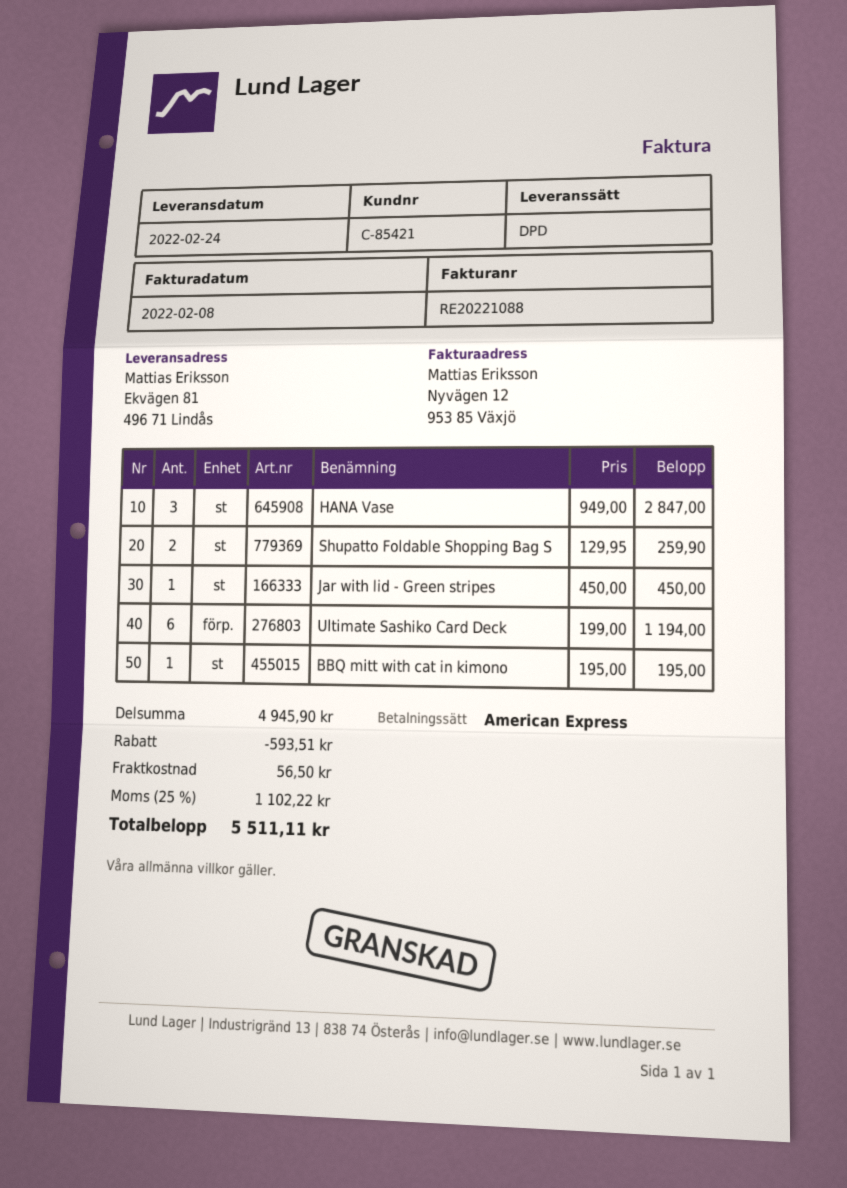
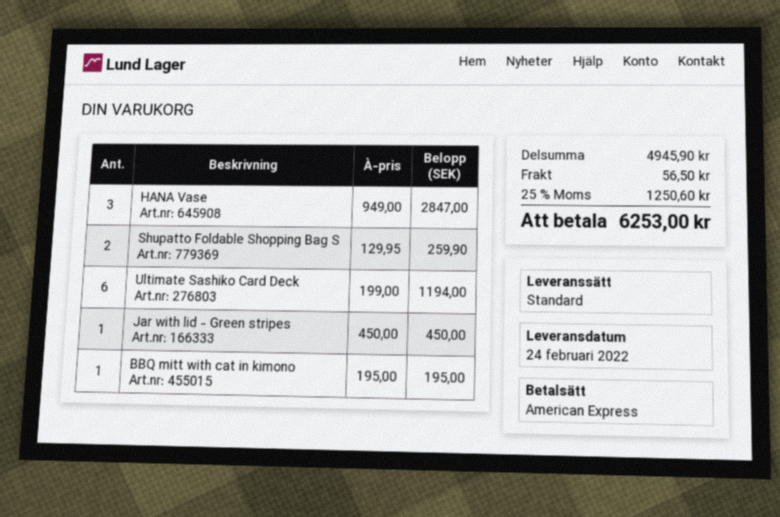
shipping method: DPD -> standard
discount: 593.51 -> none
tax: 25% = 1102.22 -> 25% = 1250.60
total: 5511.11 -> 6253.00

